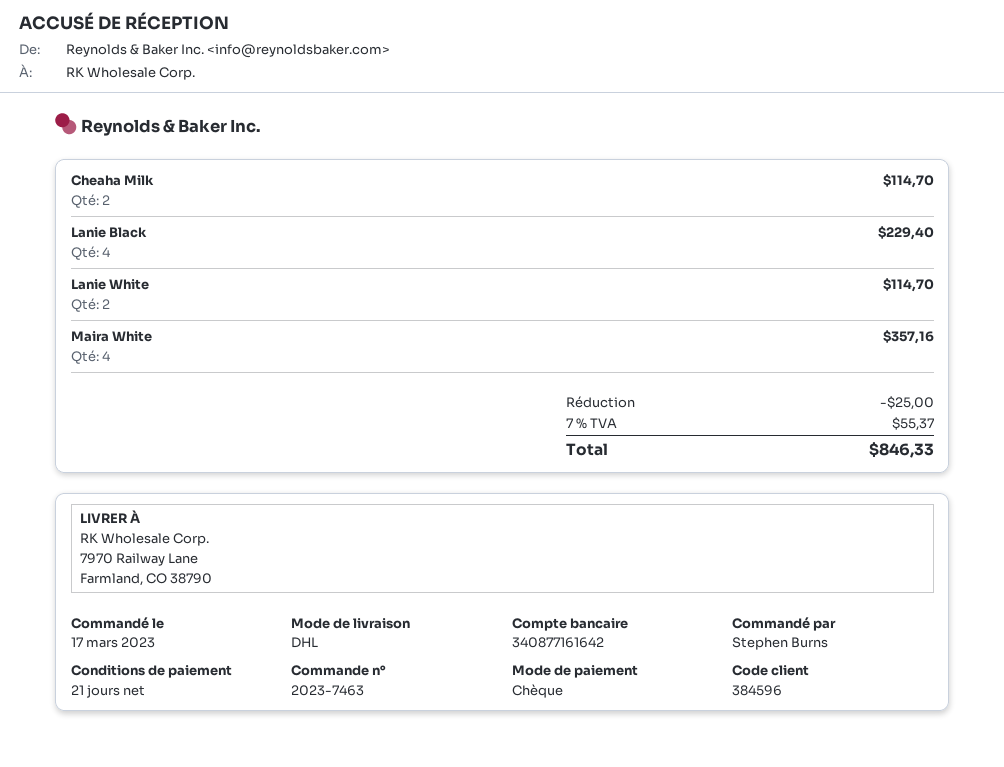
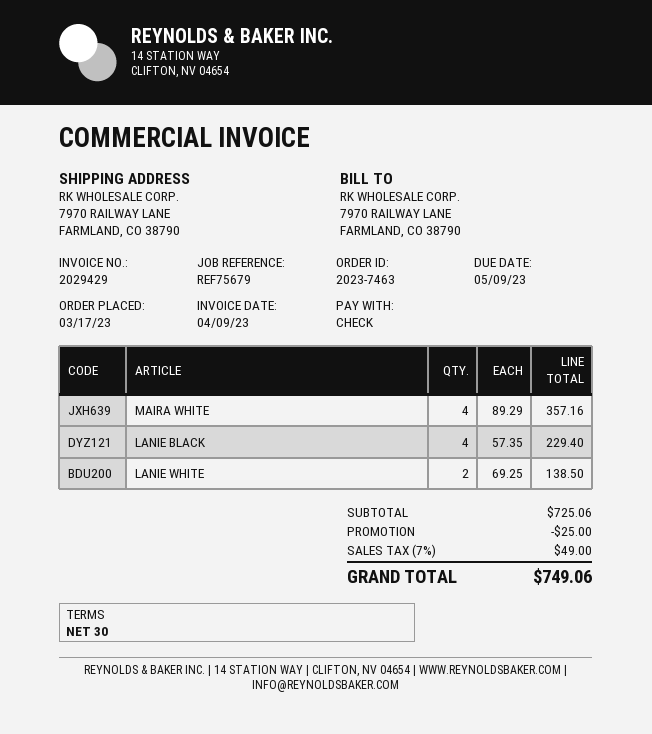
payment terms: 21 days -> 30 days
Cheaha Milk: 2 for 114.70 -> none
Lanie White: 2 for 114.70 -> 2 for 138.50
tax: 7% = 55.37 -> 7% = 49.00
total: 846.33 -> 749.06

